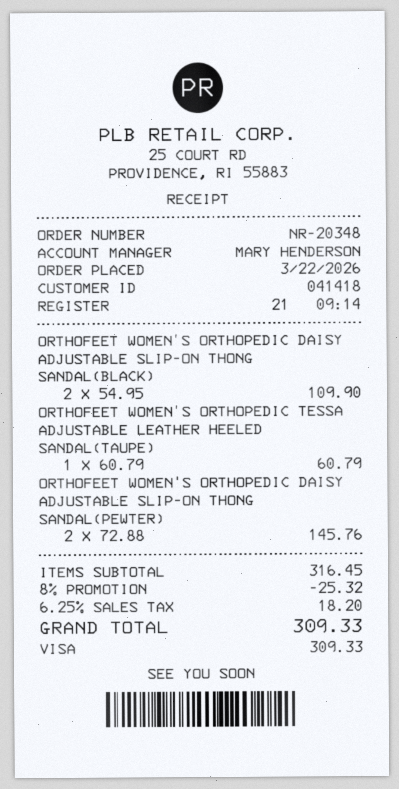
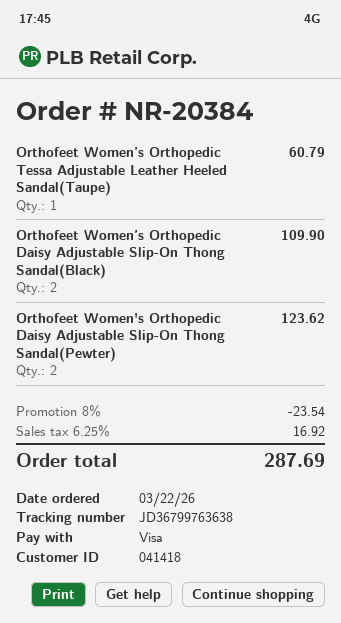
order number: NR-20348 -> NR-20384
ORTHOFEET WOMEN'S ORTHOPEDIC DAISY ADJUSTABLE SLIP-ON THONG SANDAL(PEWTER): 2 for 145.76 -> 2 for 123.62
discount: 8% = 25.32 -> 8% = 23.54
tax: 6.25% = 18.20 -> 6.25% = 16.92
total: 309.33 -> 287.69

